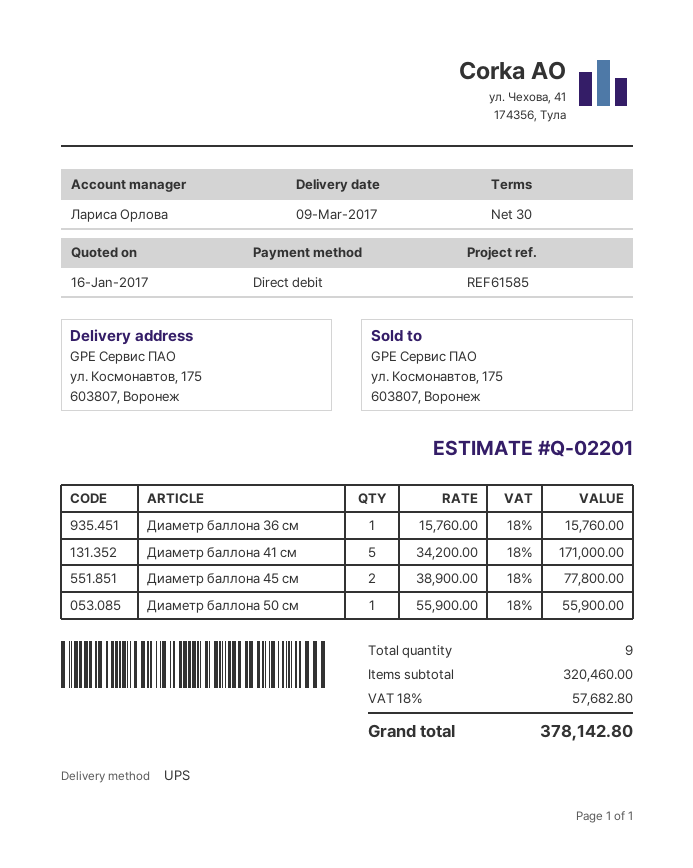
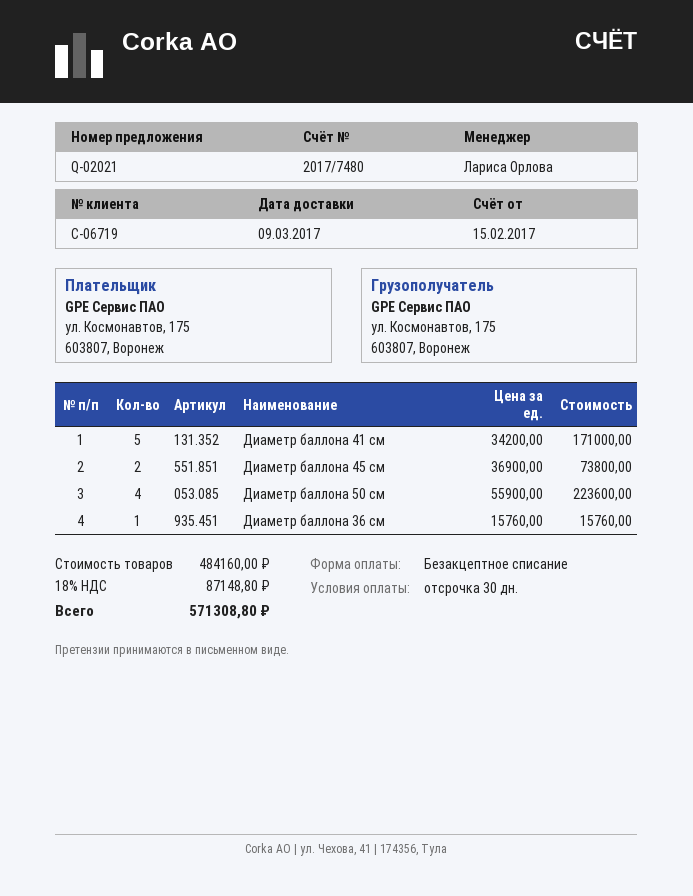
quote number: Q-02201 -> Q-02021
Диаметр баллона 45 см: 2 x 38900.00 = 77800.00 -> 2 x 36900.00 = 73800.00
Диаметр баллона 50 см: 1 x 55900.00 = 55900.00 -> 4 x 55900.00 = 223600.00
subtotal: 320460.00 -> 484160.00
tax: 18% = 57682.80 -> 18% = 87148.80
total: 378142.80 -> 571308.80

